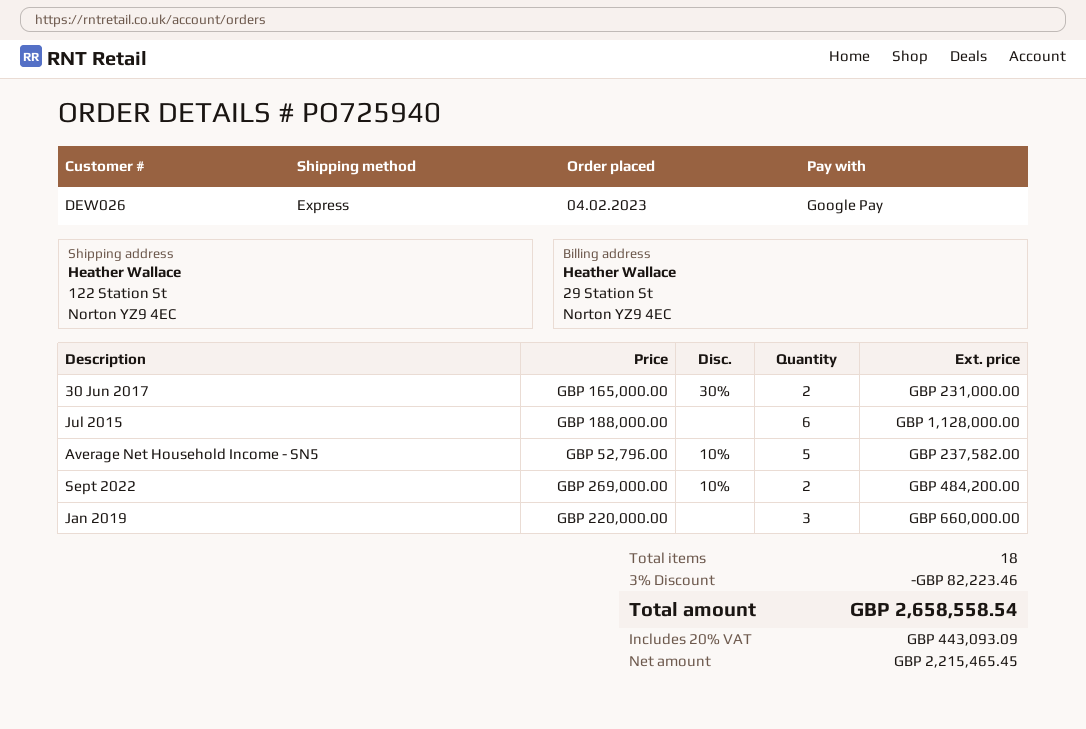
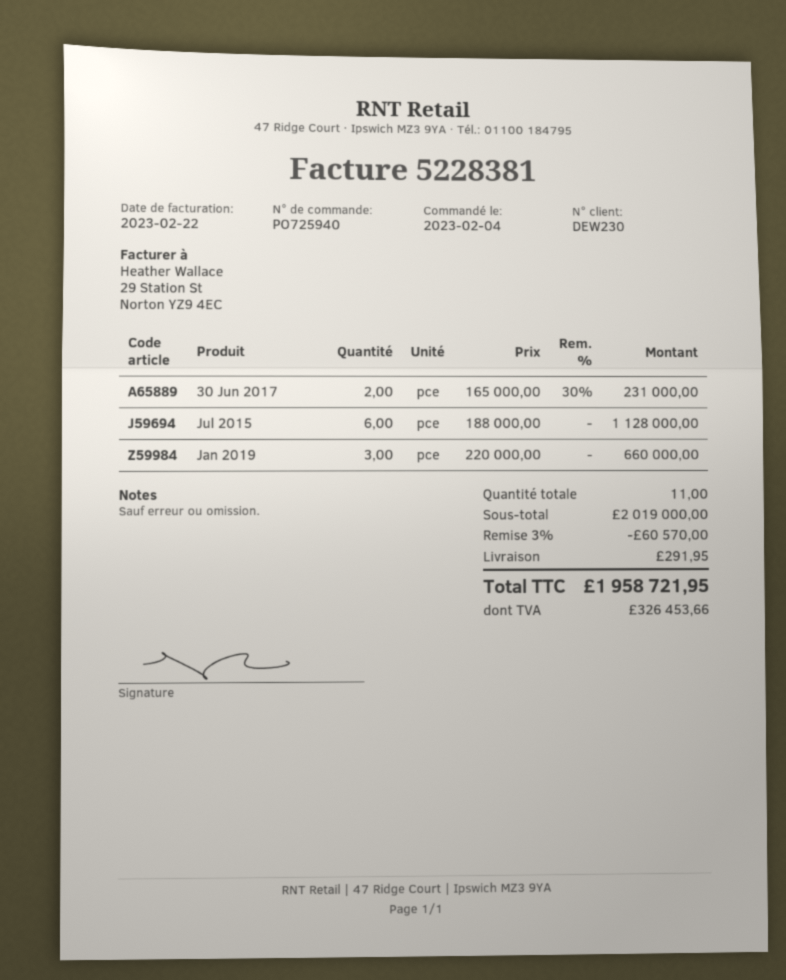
customer number: DEW026 -> DEW230
Average Net Household Income - SN5: 5 x 52796.00 - 10% = 237582.00 -> none
Sept 2022: 2 x 269000.00 - 10% = 484200.00 -> none
total quantity: 18 -> 11
discount: 3% = 82223.46 -> 3% = 60570.00
shipping: none -> 291.95
tax: 443093.09 -> 326453.66
total: 2658558.54 -> 1958721.95

